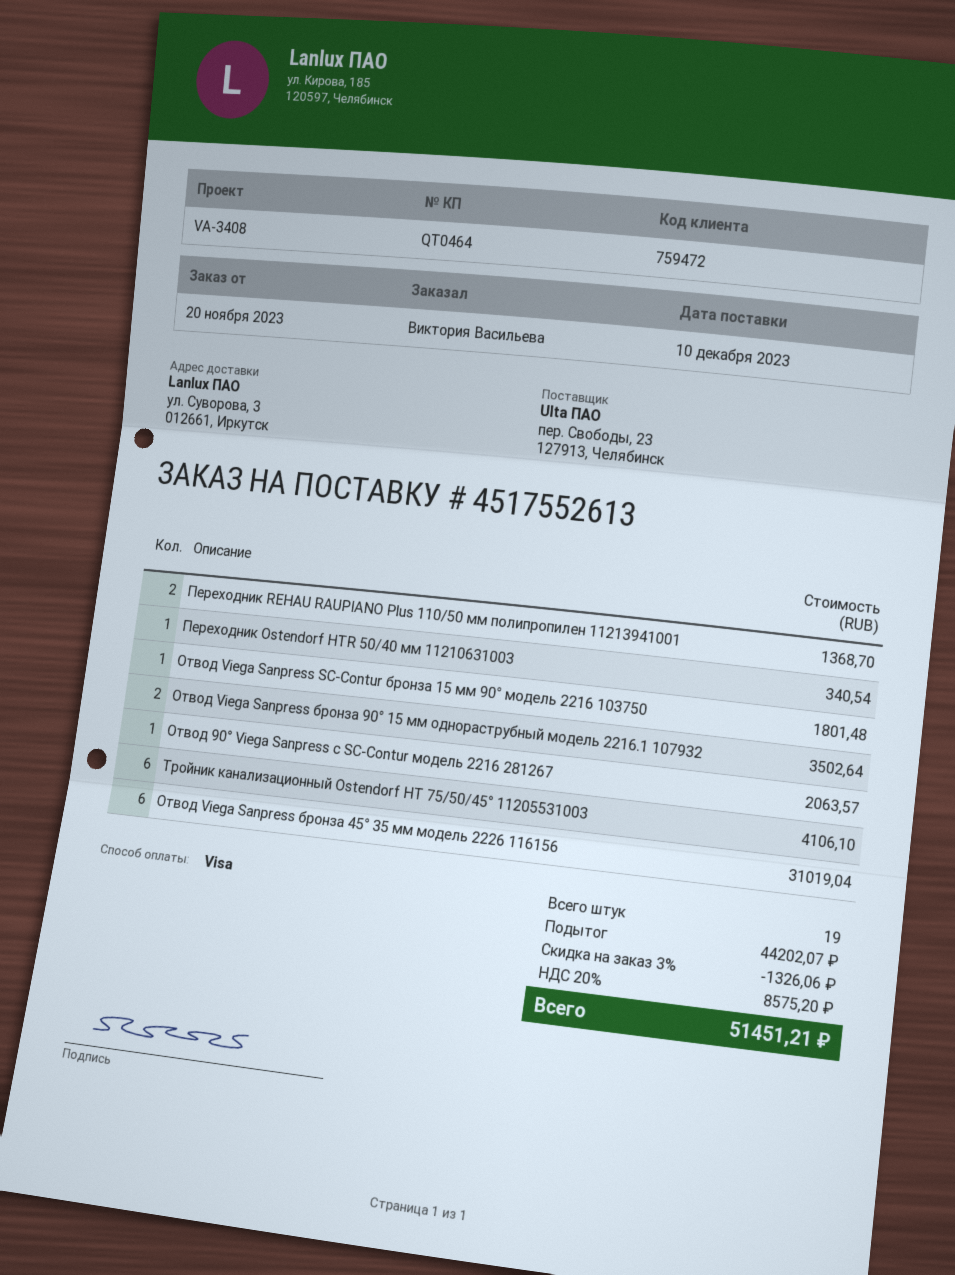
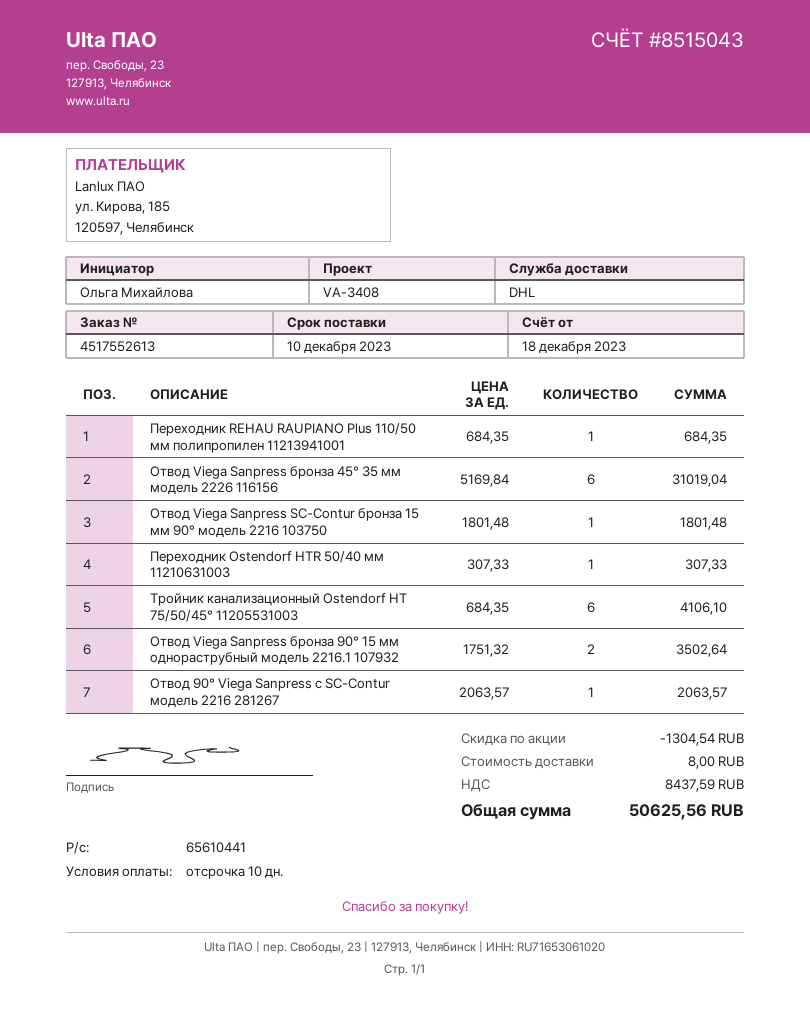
ordered by: Виктория Васильева -> Ольга Михайлова
Переходник REHAU RAUPIANO Plus 110/50 мм полипропилен 11213941001: 2 for 1368.70 -> 1 for 684.35
Переходник Ostendorf HTR 50/40 мм 11210631003: 1 for 340.54 -> 1 for 307.33
discount: 1326.06 -> 1304.54
shipping: none -> 8.00
tax: 8575.20 -> 8437.59
total: 51451.21 -> 50625.56

